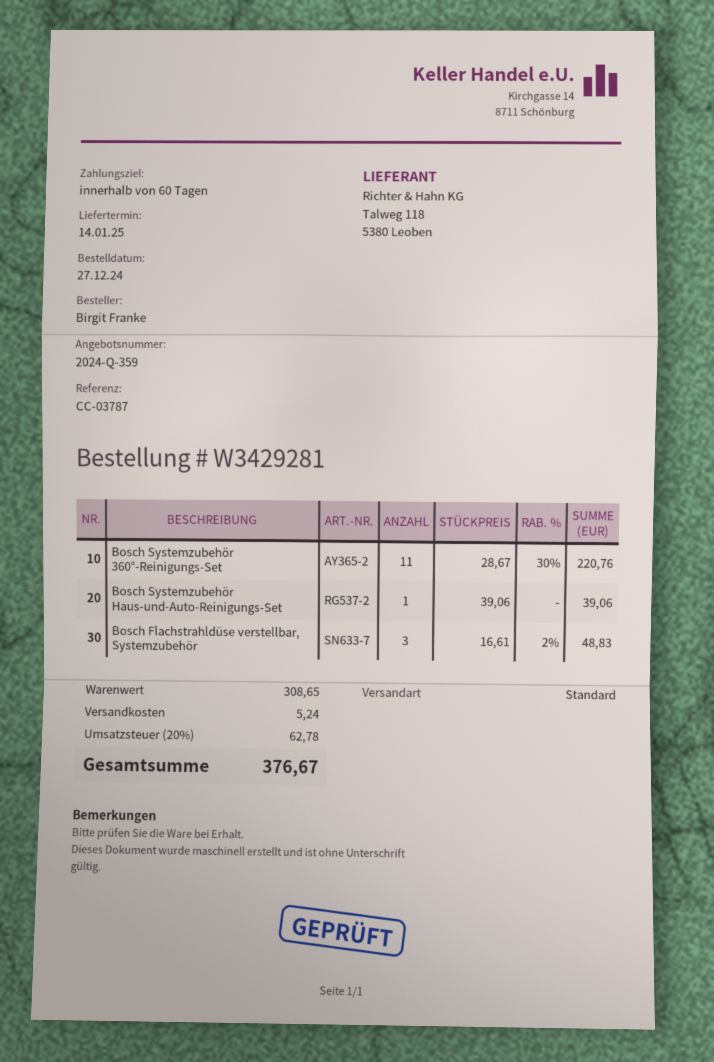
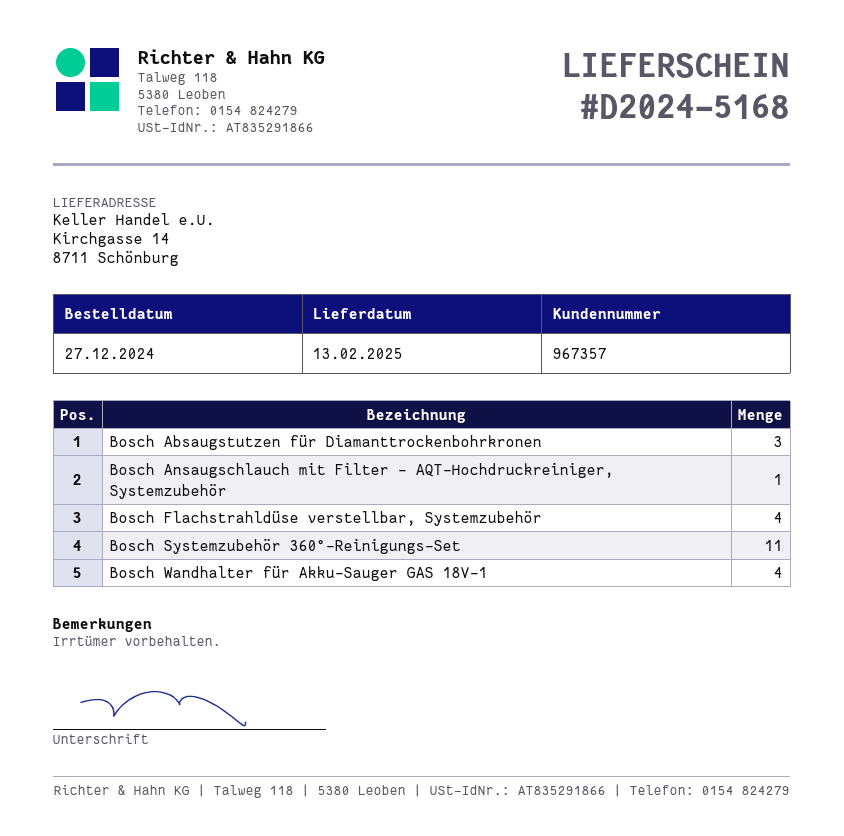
delivery date: 2025-01-14 -> 2025-02-13
Bosch Systemzubehör Haus-und-Auto-Reinigungs-Set: 1 -> none
Bosch Flachstrahldüse verstellbar, Systemzubehör: 3 -> 4
Bosch Absaugstutzen für Diamanttrockenbohrkronen: none -> 3
Bosch Ansaugschlauch mit Filter - AQT-Hochdruckreiniger, Systemzubehör: none -> 1
Bosch Wandhalter für Akku-Sauger GAS 18V-1: none -> 4

